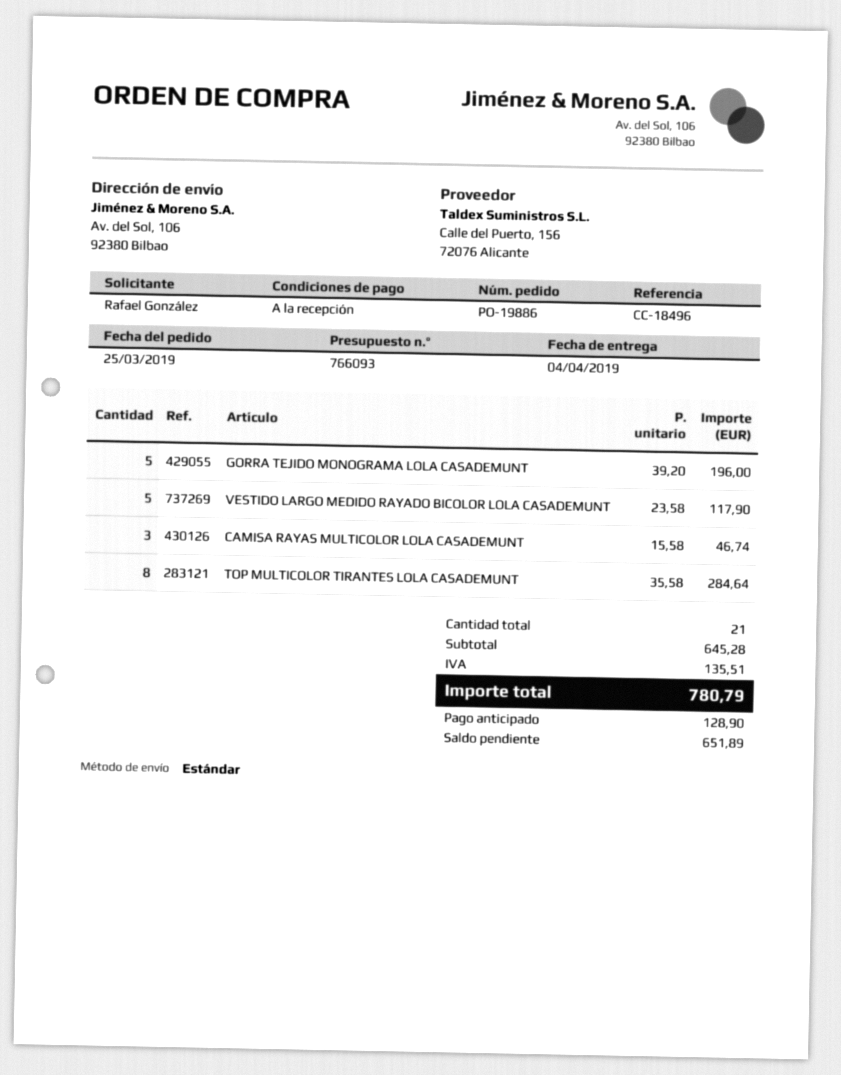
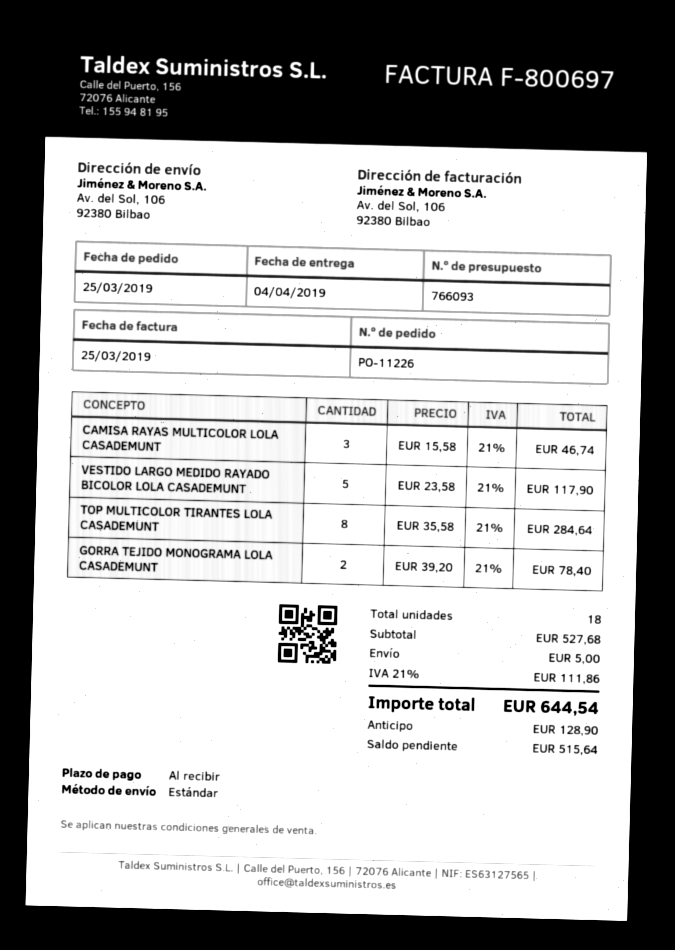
order number: PO-19886 -> PO-11226
GORRA TEJIDO MONOGRAMA LOLA CASADEMUNT: 5 x 39.20 = 196.00 -> 2 x 39.20 = 78.40
total quantity: 21 -> 18
subtotal: 645.28 -> 527.68
shipping: none -> 5.00
tax: 135.51 -> 111.86
total: 780.79 -> 644.54
balance: 651.89 -> 515.64

